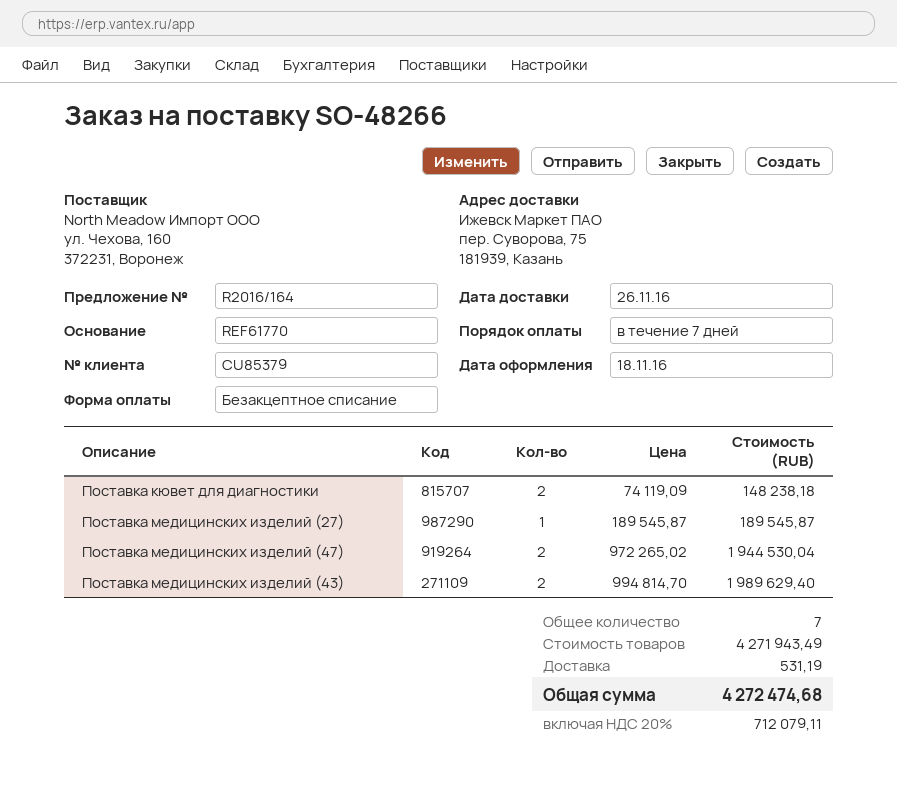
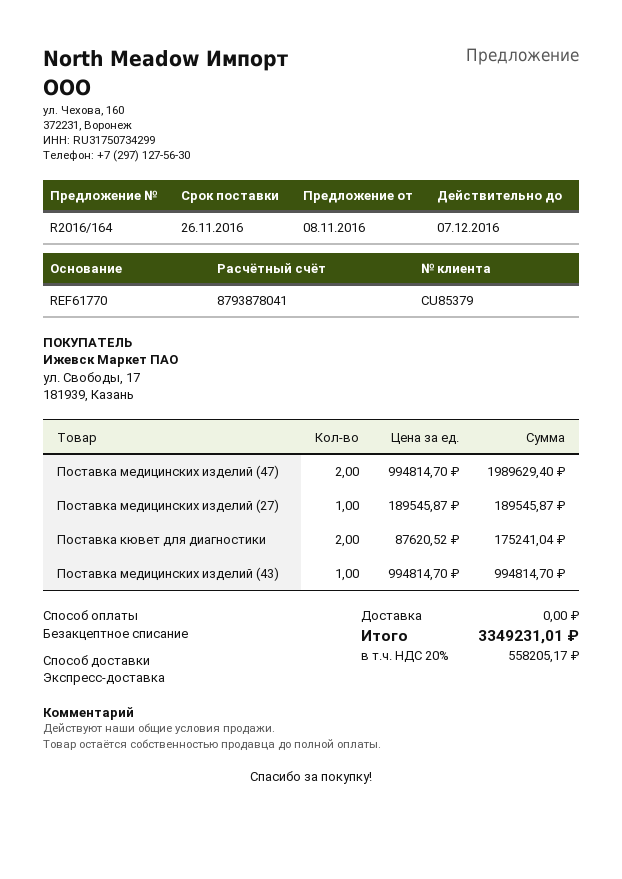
Поставка кювет для диагностики: 2 x 74119.09 = 148238.18 -> 2 x 87620.52 = 175241.04
Поставка медицинских изделий (47): 2 x 972265.02 = 1944530.04 -> 2 x 994814.70 = 1989629.40
Поставка медицинских изделий (43): 2 x 994814.70 = 1989629.40 -> 1 x 994814.70 = 994814.70
shipping: 531.19 -> 0.00
tax: 20% = 712079.11 -> 20% = 558205.17
total: 4272474.68 -> 3349231.01

